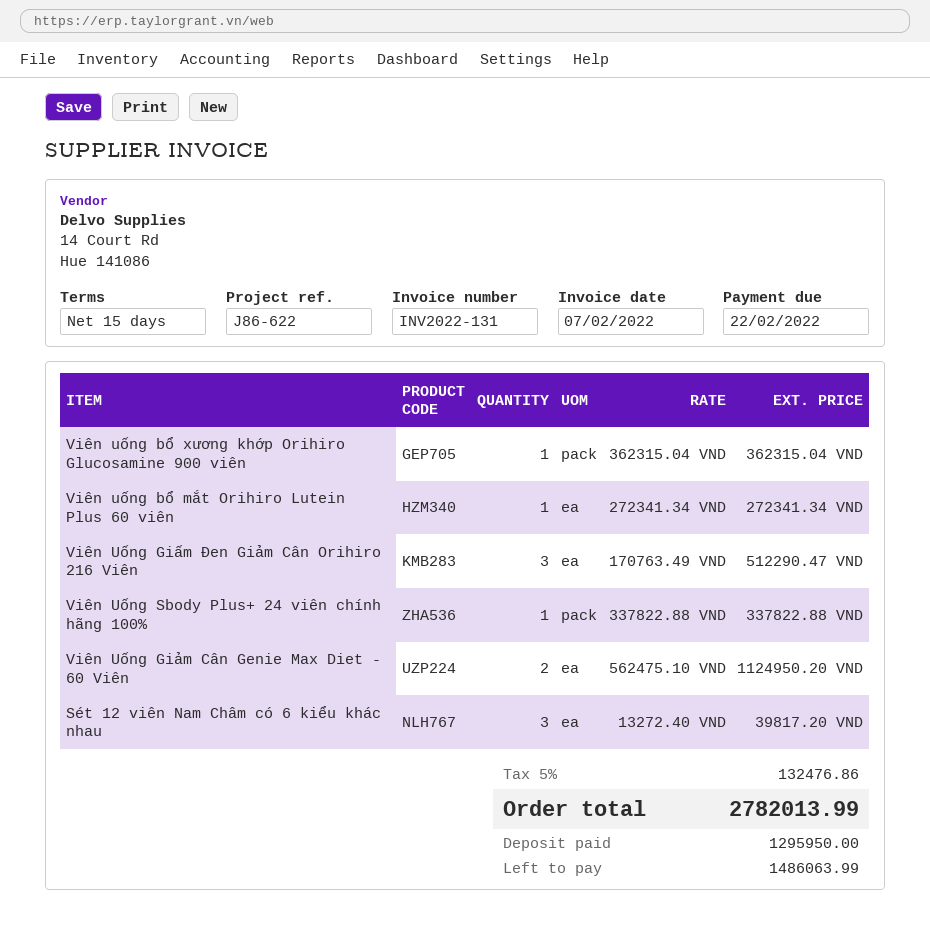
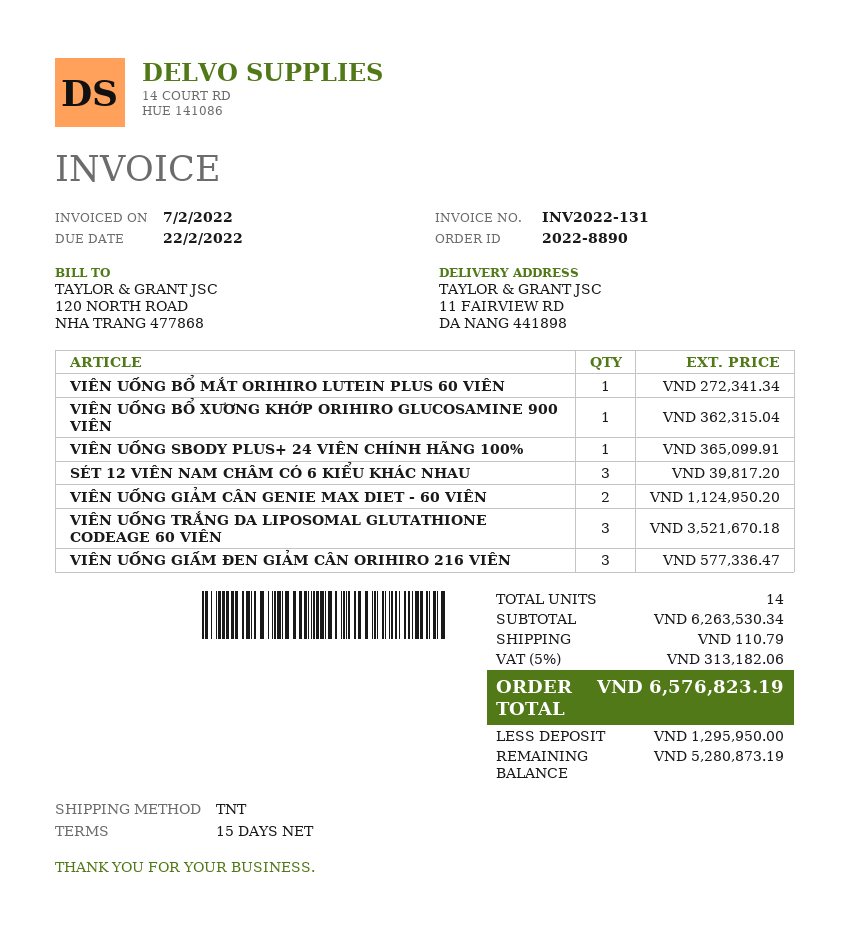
Viên Uống Giấm Đen Giảm Cân Orihiro 216 Viên: 3 for 512290.47 -> 3 for 577336.47
Viên Uống Sbody Plus+ 24 viên chính hãng 100%: 1 for 337822.88 -> 1 for 365099.91
VIÊN UỐNG TRẮNG DA LIPOSOMAL GLUTATHIONE CODEAGE 60 VIÊN: none -> 3 for 3521670.18
shipping: none -> 110.79
tax: 5% = 132476.86 -> 5% = 313182.06
total: 2782013.99 -> 6576823.19
balance: 1486063.99 -> 5280873.19

